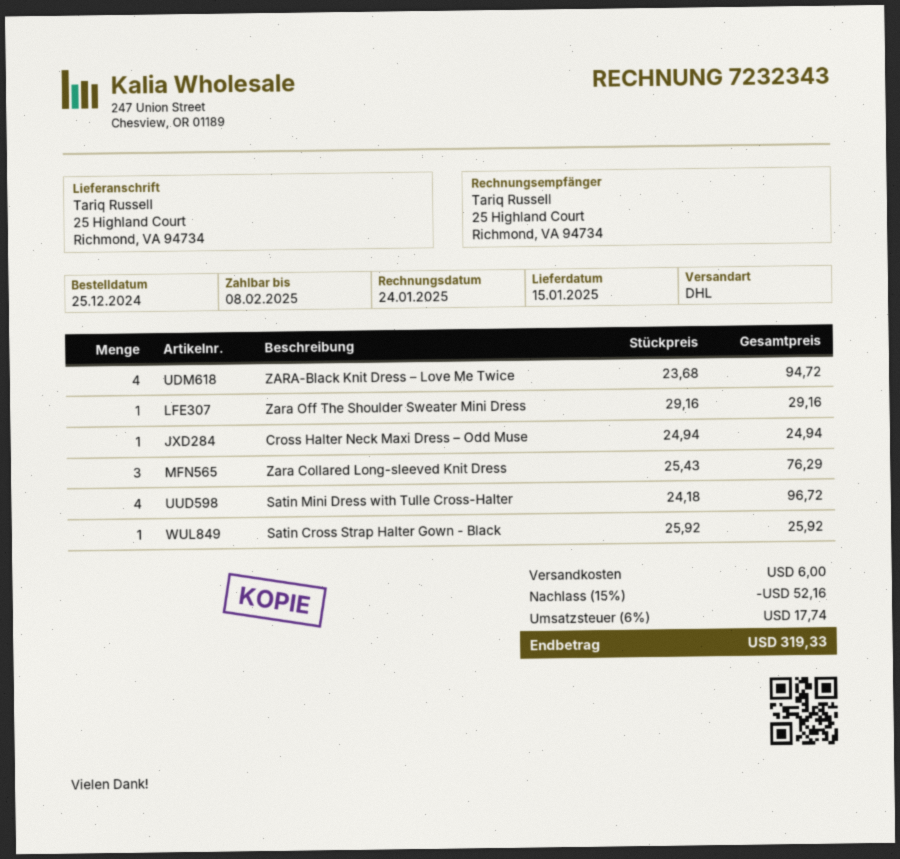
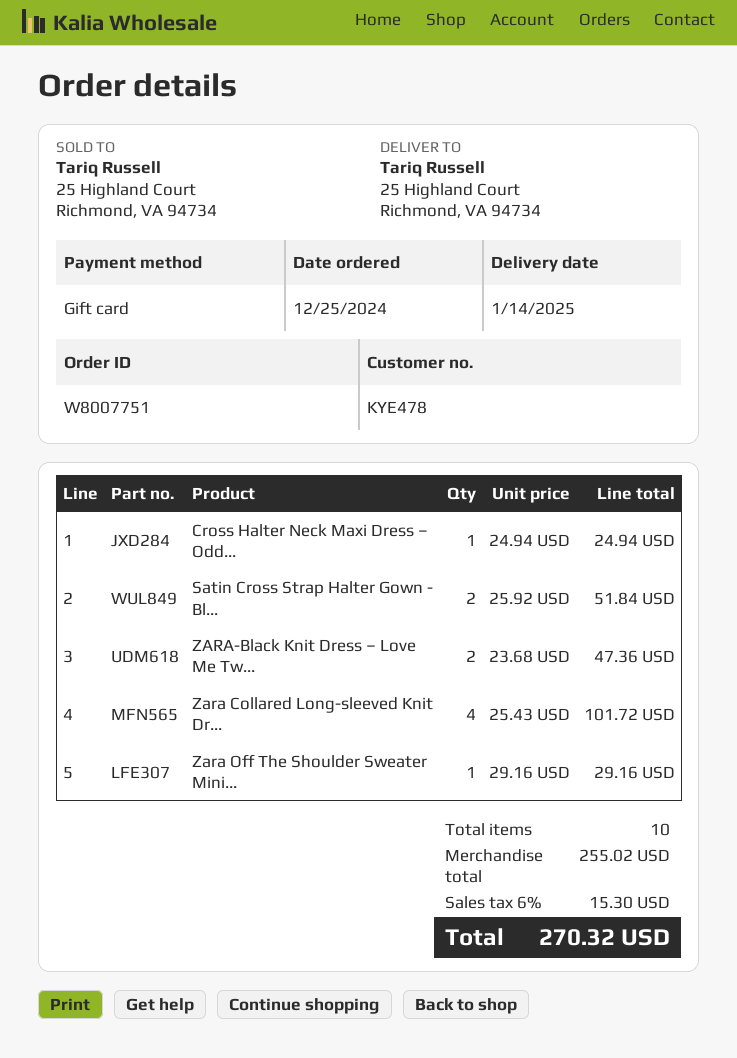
delivery date: 2025-01-15 -> 2025-01-14
ZARA-Black Knit Dress – Love Me Twice: 4 x 23.68 = 94.72 -> 2 x 23.68 = 47.36
Zara Collared Long-sleeved Knit Dress: 3 x 25.43 = 76.29 -> 4 x 25.43 = 101.72
Satin Mini Dress with Tulle Cross-Halter: 4 x 24.18 = 96.72 -> none
Satin Cross Strap Halter Gown - Black: 1 x 25.92 = 25.92 -> 2 x 25.92 = 51.84
discount: 15% = 52.16 -> none
shipping: 6.00 -> none
tax: 6% = 17.74 -> 6% = 15.30
total: 319.33 -> 270.32

